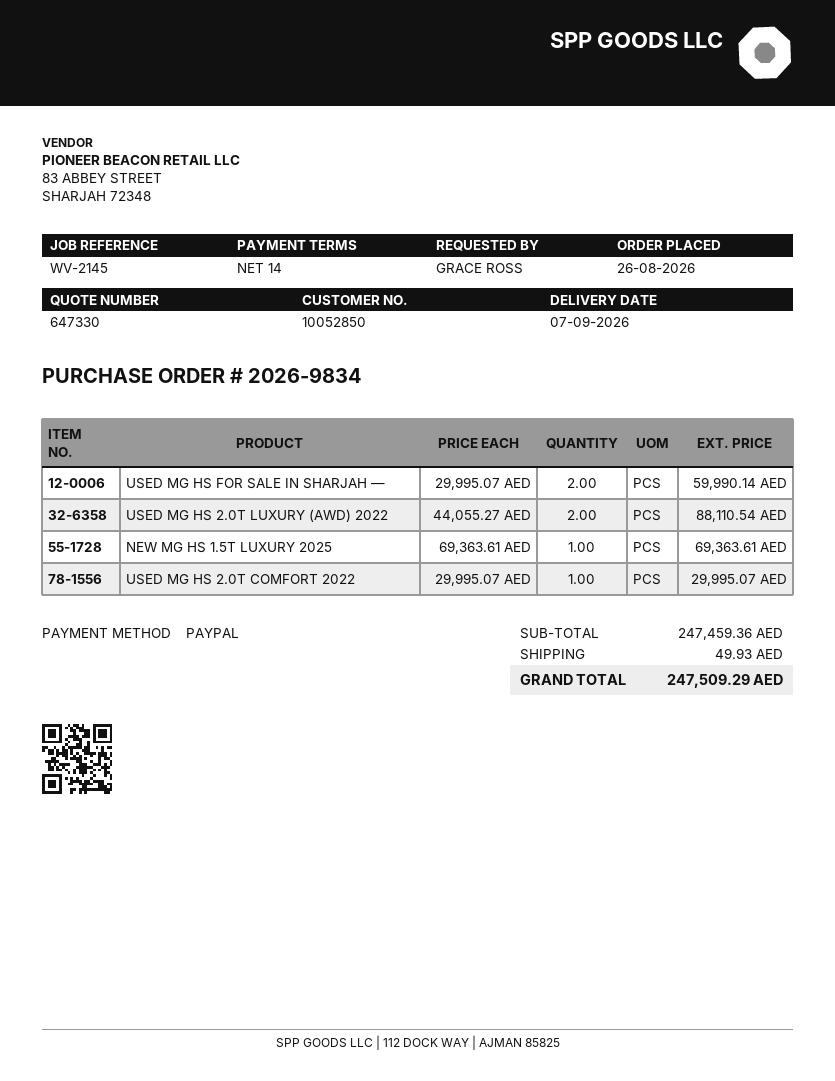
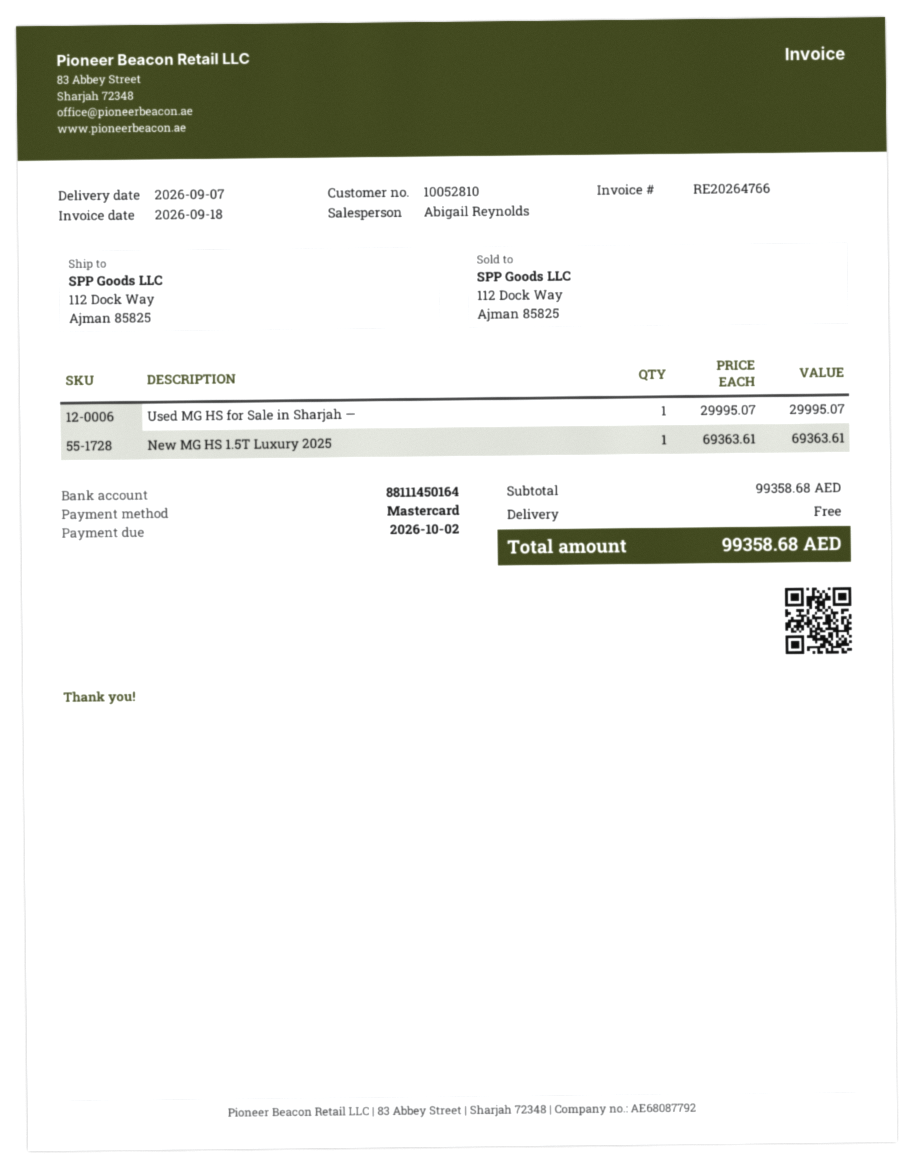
customer number: 10052850 -> 10052810
payment method: PayPal -> Mastercard
USED MG HS FOR SALE IN SHARJAH —: 2 x 29995.07 = 59990.14 -> 1 x 29995.07 = 29995.07
USED MG HS 2.0T LUXURY (AWD) 2022: 2 x 44055.27 = 88110.54 -> none
USED MG HS 2.0T COMFORT 2022: 1 x 29995.07 = 29995.07 -> none
subtotal: 247459.36 -> 99358.68
shipping: 49.93 -> 0.00
total: 247509.29 -> 99358.68

